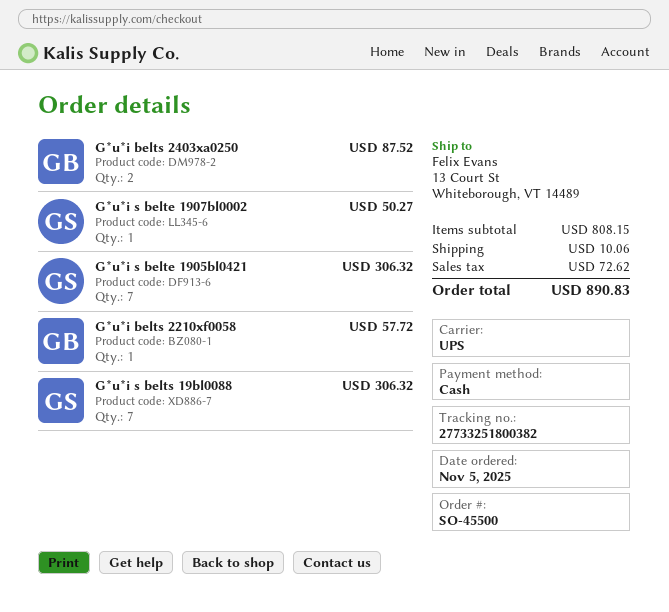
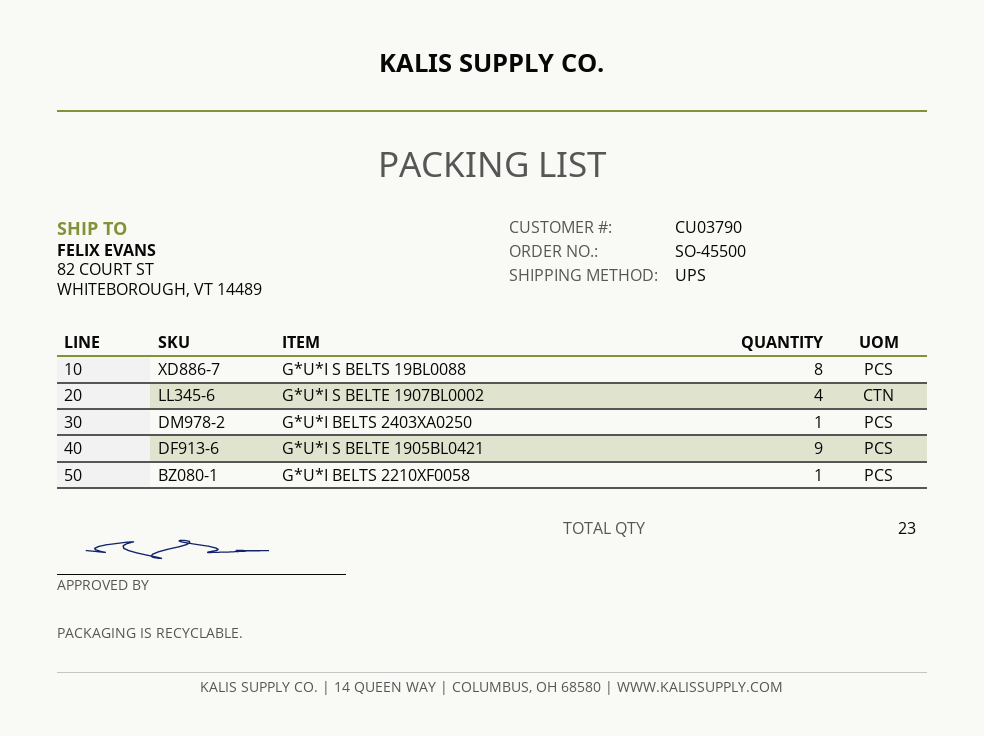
ship to: 13 Court St, Whiteborough, VT 14489 -> 82 COURT ST, WHITEBOROUGH, VT 14489
G*u*i belts 2403xa0250: 2 -> 1
G*u*i s belte 1907bl0002: 1 -> 4
G*u*i s belte 1905bl0421: 7 -> 9
G*u*i s belts 19bl0088: 7 -> 8

